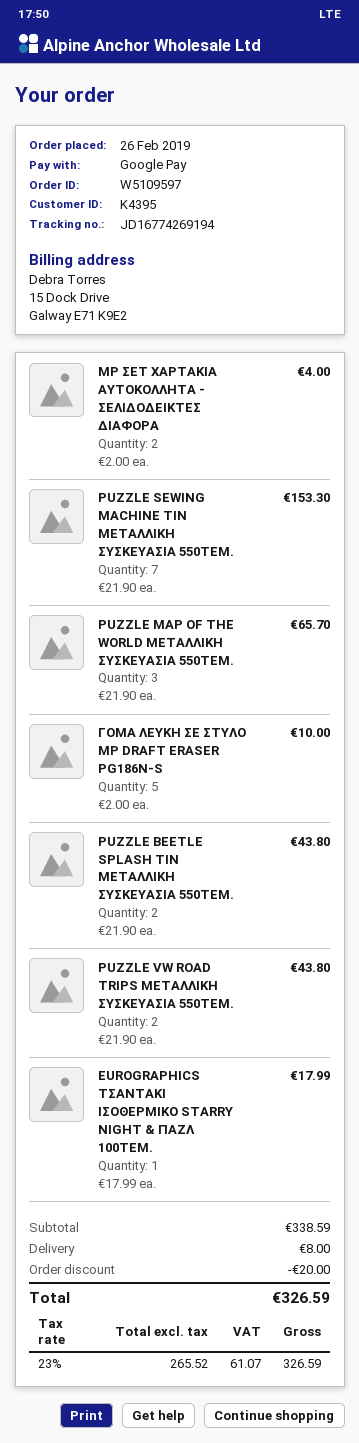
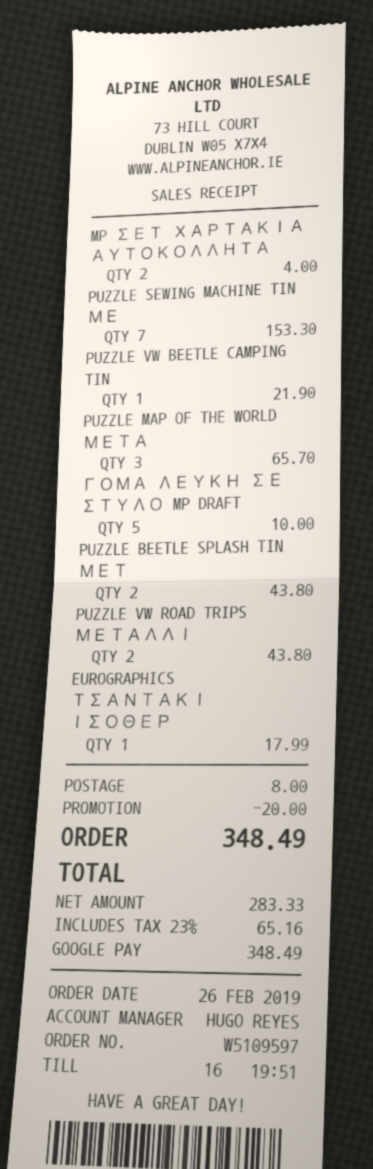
PUZZLE VW BEETLE CAMPING TIN: none -> 1 for 21.90
net: 265.52 -> 283.33
tax: 23% = 61.07 -> 23% = 65.16
total: 326.59 -> 348.49

